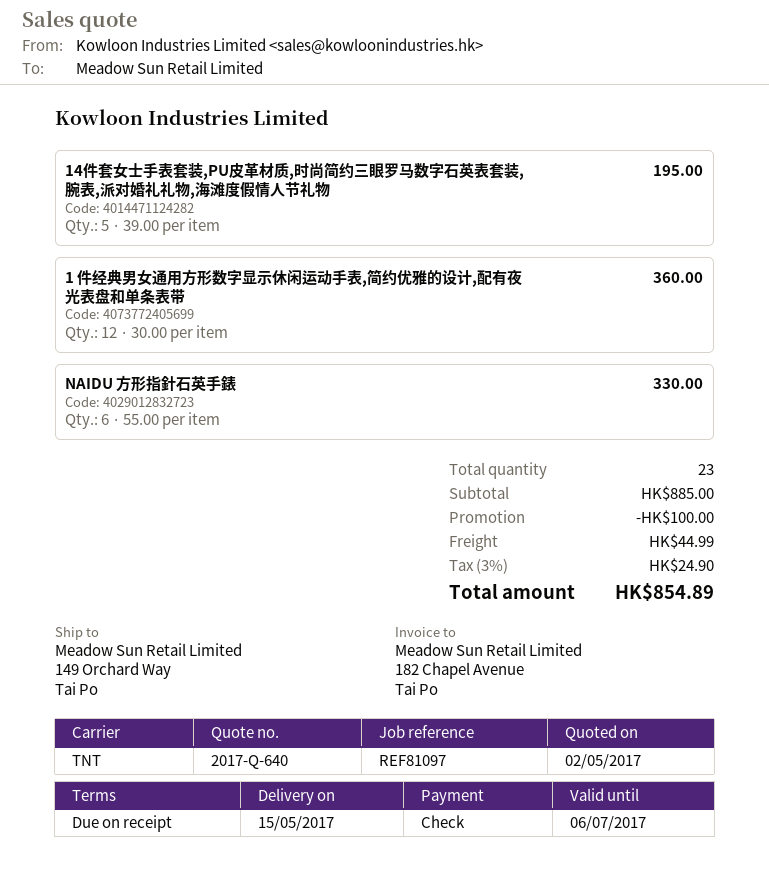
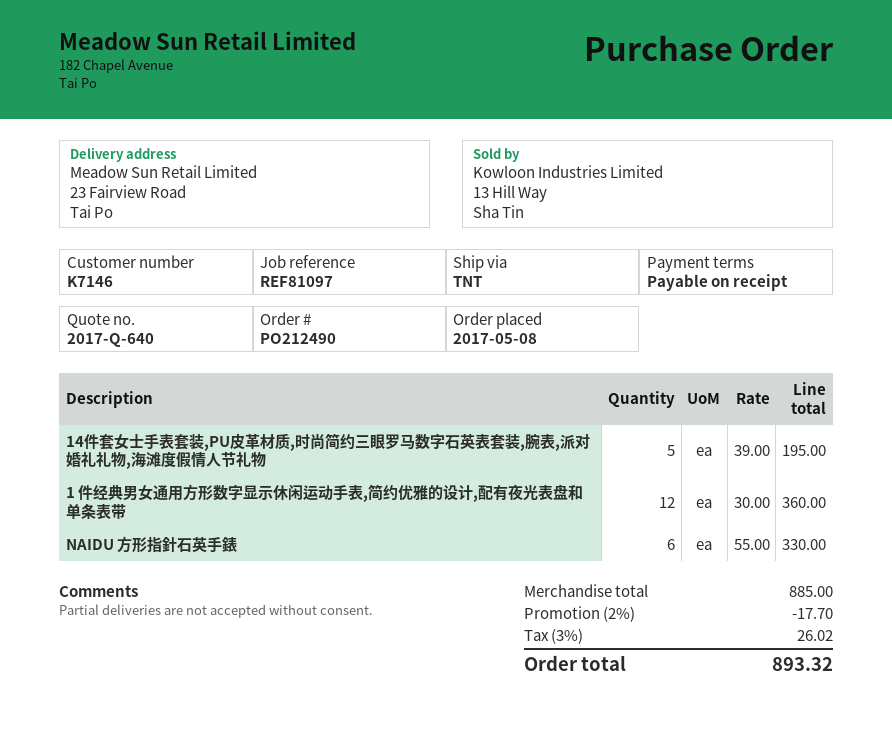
ship to: 149 Orchard Way, Tai Po -> 23 Fairview Road, Tai Po
discount: 100.00 -> 17.70
shipping: 44.99 -> none
tax: 3% = 24.90 -> 3% = 26.02
total: 854.89 -> 893.32

